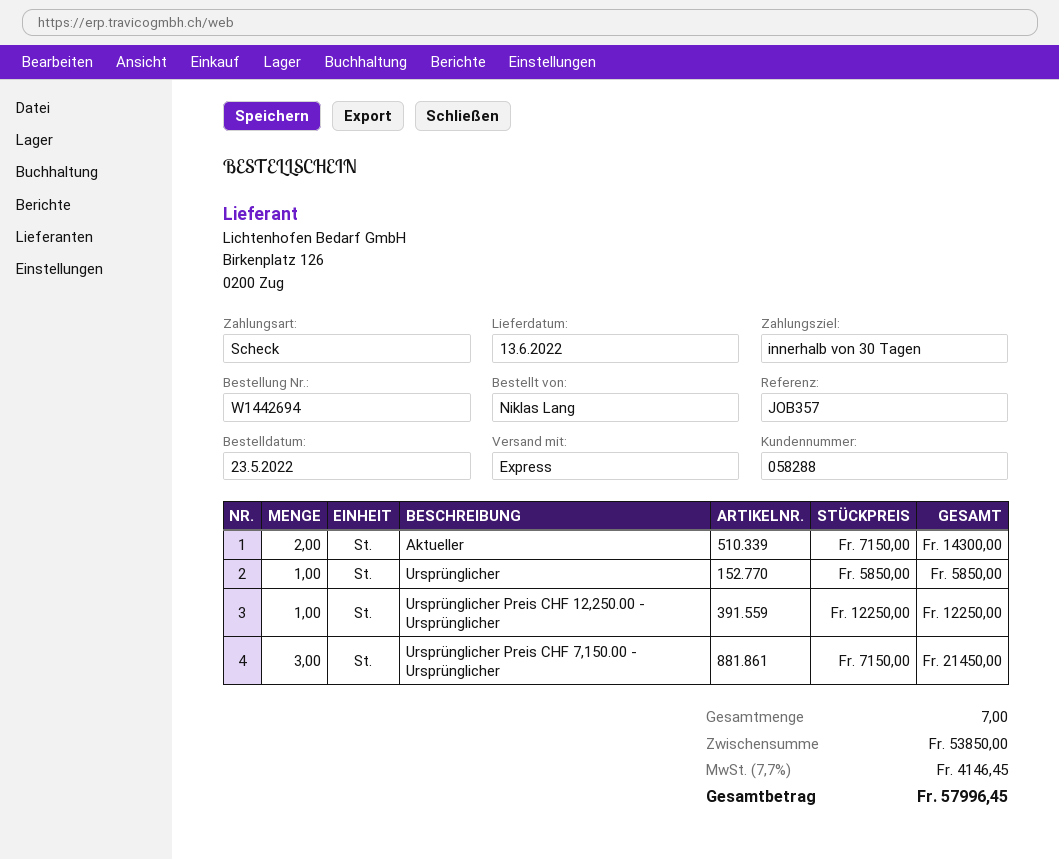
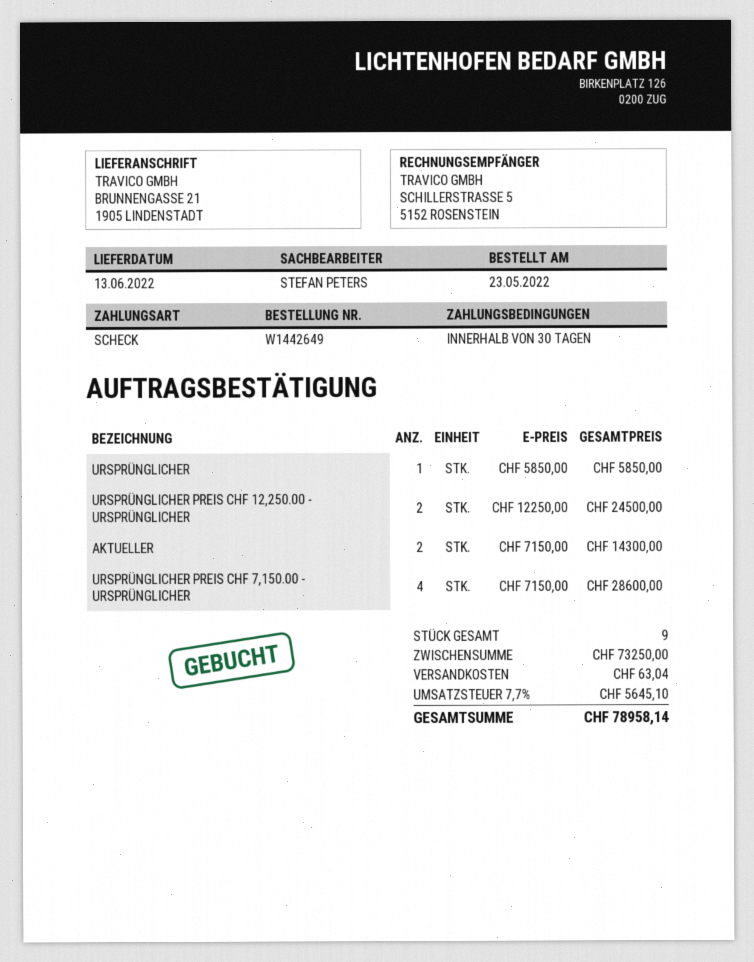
order number: W1442694 -> W1442649
Ursprünglicher Preis CHF 12,250.00 - Ursprünglicher: 1 x 12250.00 = 12250.00 -> 2 x 12250.00 = 24500.00
Ursprünglicher Preis CHF 7,150.00 - Ursprünglicher: 3 x 7150.00 = 21450.00 -> 4 x 7150.00 = 28600.00
total quantity: 7 -> 9
subtotal: 53850.00 -> 73250.00
shipping: none -> 63.04
tax: 7.7% = 4146.45 -> 7.7% = 5645.10
total: 57996.45 -> 78958.14

